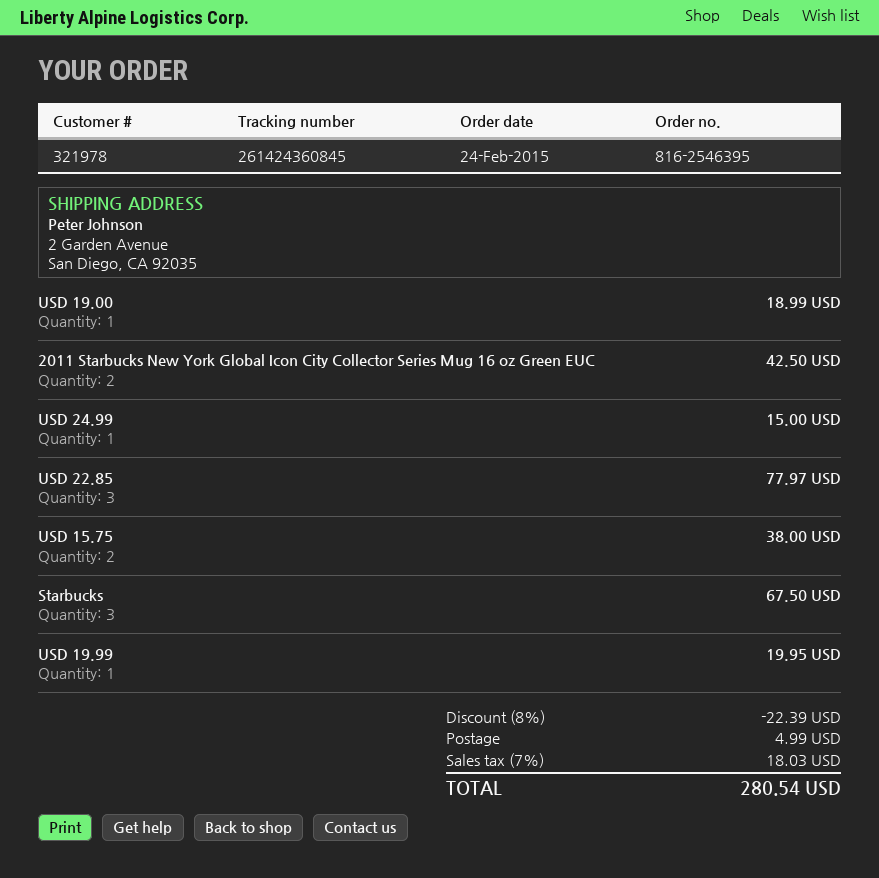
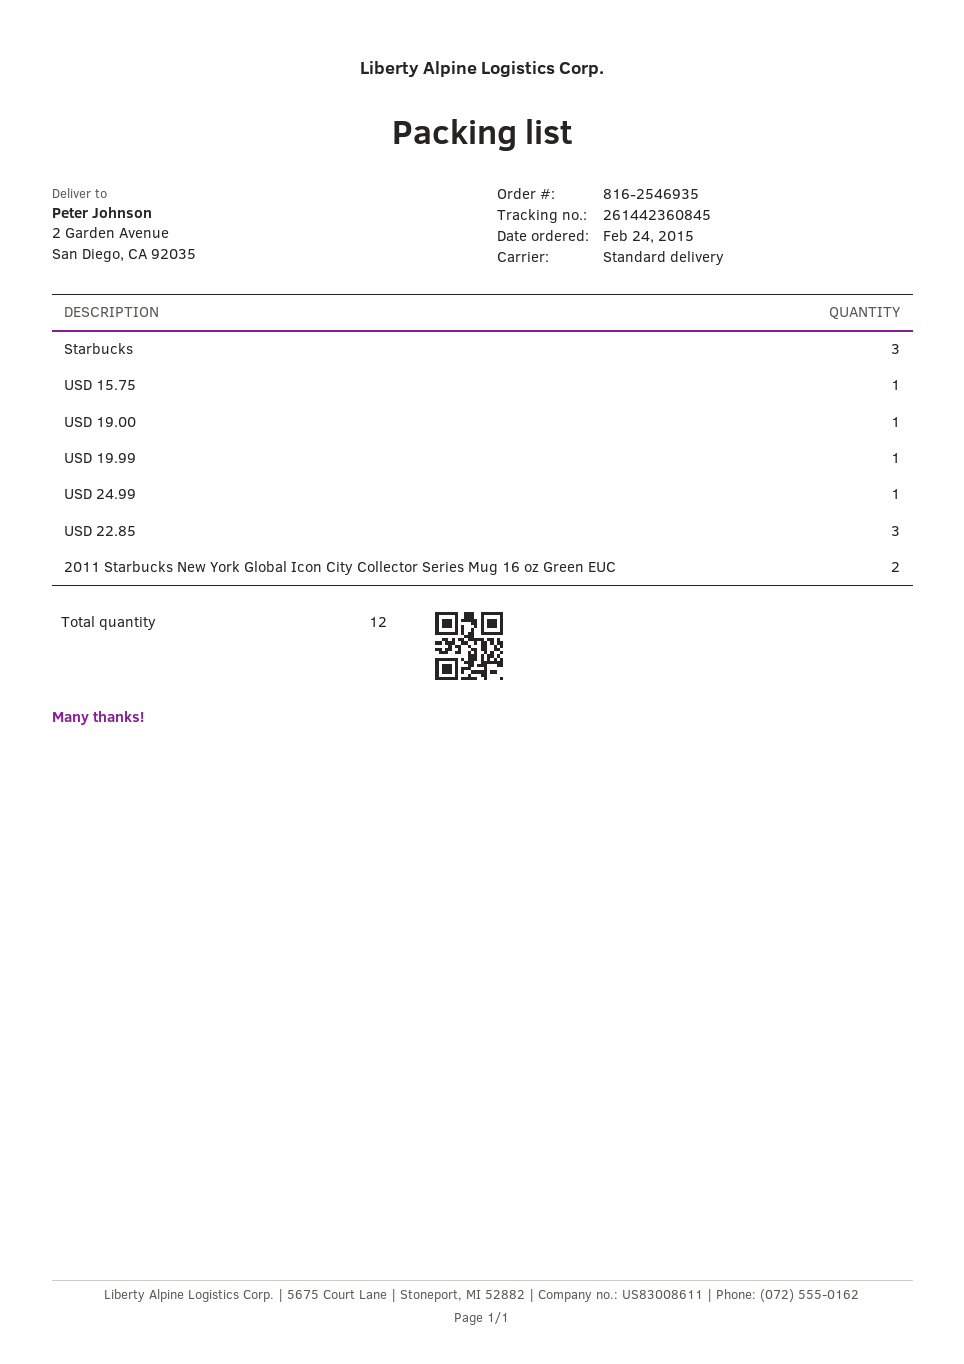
order number: 816-2546395 -> 816-2546935
tracking number: 261424360845 -> 261442360845
USD 15.75: 2 -> 1

